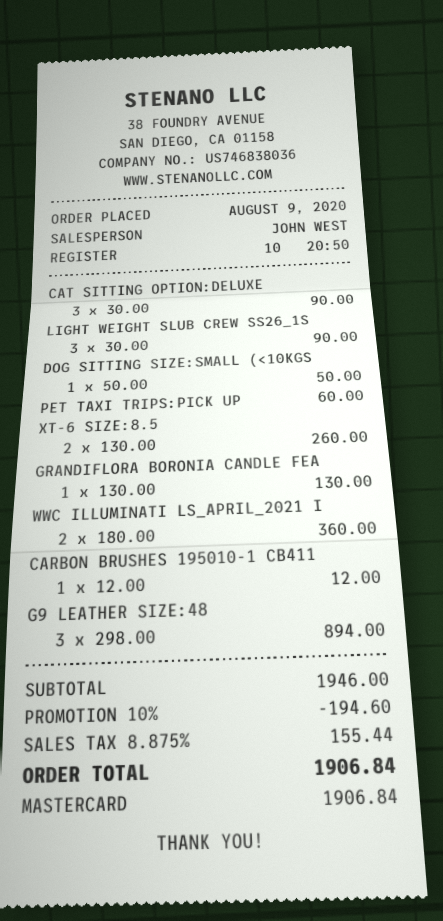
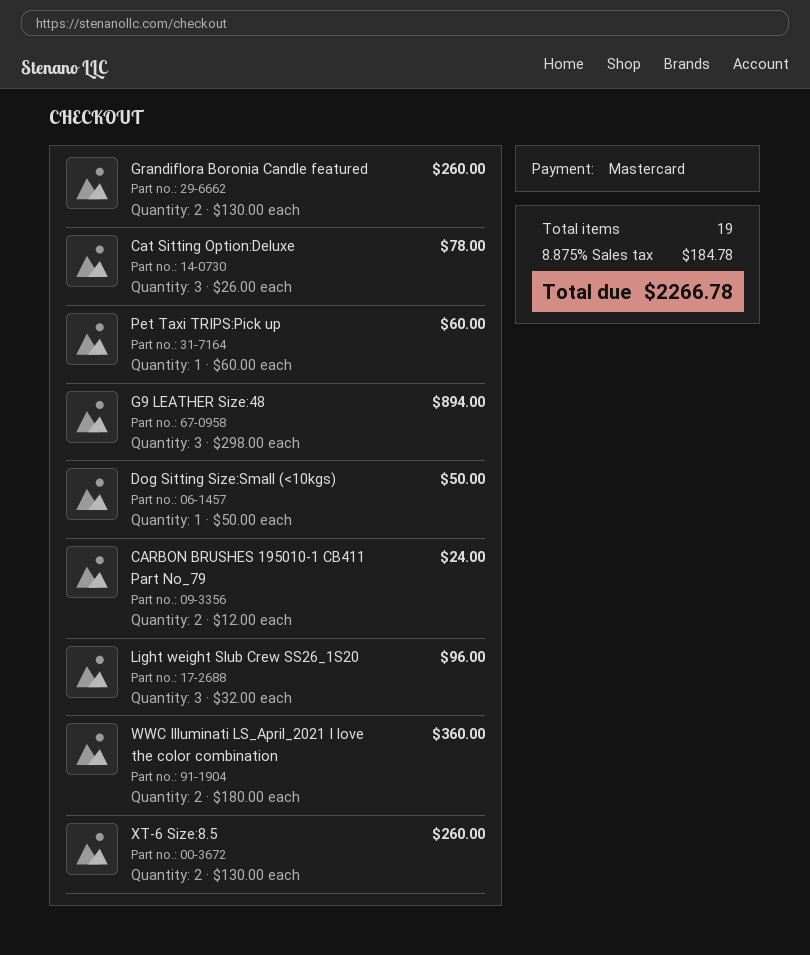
CAT SITTING OPTION:DELUXE: 3 x 30.00 = 90.00 -> 3 x 26.00 = 78.00
LIGHT WEIGHT SLUB CREW SS26_1S: 3 x 30.00 = 90.00 -> 3 x 32.00 = 96.00
GRANDIFLORA BORONIA CANDLE FEA: 1 x 130.00 = 130.00 -> 2 x 130.00 = 260.00
CARBON BRUSHES 195010-1 CB411: 1 x 12.00 = 12.00 -> 2 x 12.00 = 24.00
discount: 10% = 194.60 -> none
tax: 8.875% = 155.44 -> 8.875% = 184.78
total: 1906.84 -> 2266.78

